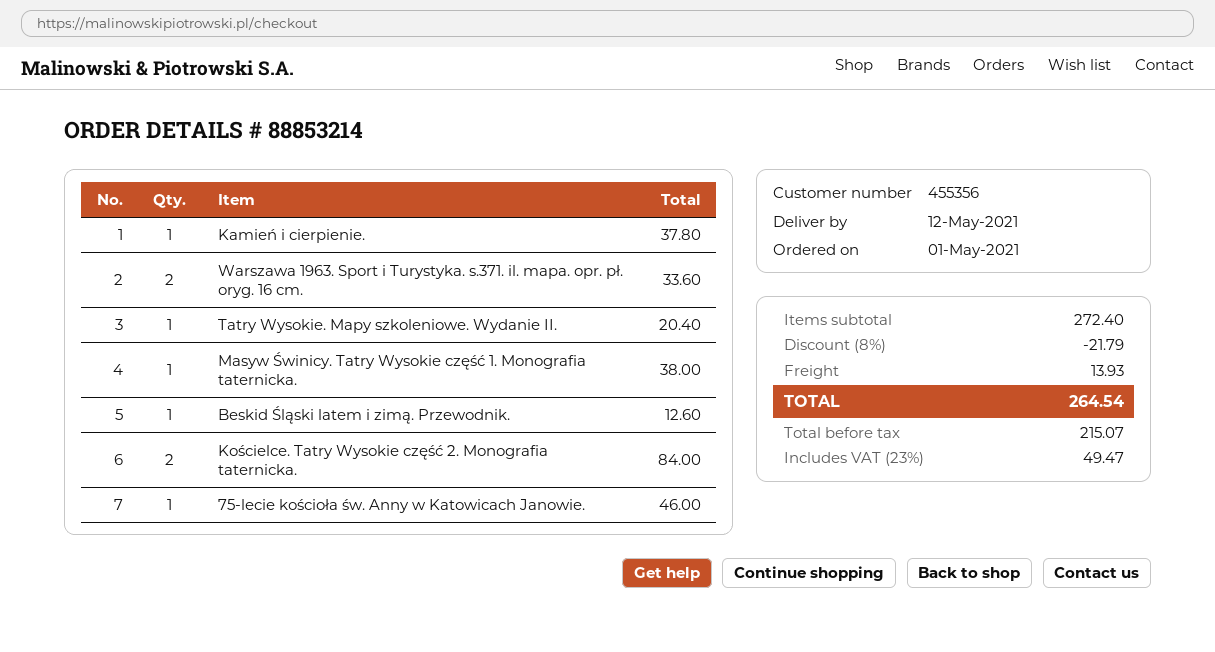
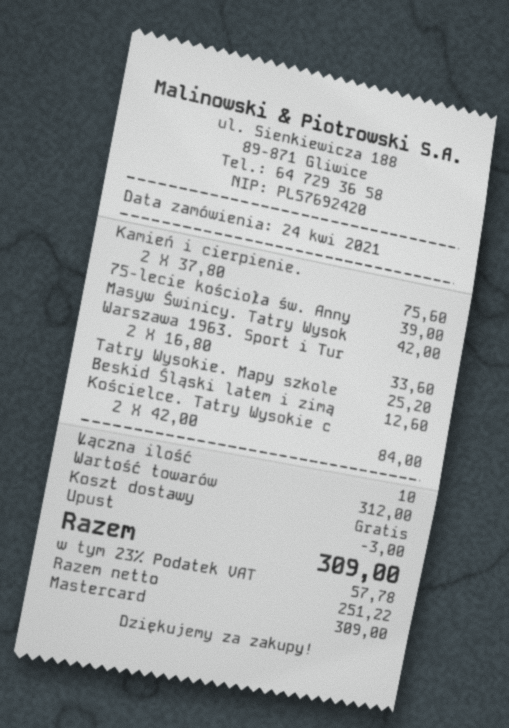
order date: 2021-05-01 -> 2021-04-24
Kamień i cierpienie.: 1 for 37.80 -> 2 for 75.60
Tatry Wysokie. Mapy szkoleniowe. Wydanie II.: 1 for 20.40 -> 1 for 25.20
Masyw Świnicy. Tatry Wysokie część 1. Monografia taternicka.: 1 for 38.00 -> 1 for 42.00
75-lecie kościoła św. Anny w Katowicach Janowie.: 1 for 46.00 -> 1 for 39.00
subtotal: 272.40 -> 312.00
discount: 21.79 -> 3.00
shipping: 13.93 -> 0.00
net: 215.07 -> 251.22
tax: 23% = 49.47 -> 23% = 57.78
total: 264.54 -> 309.00

